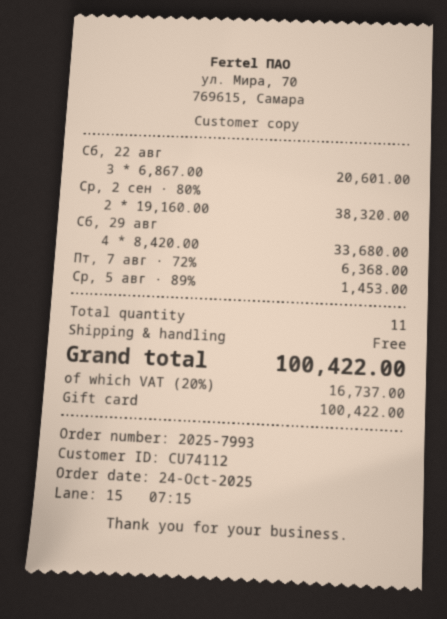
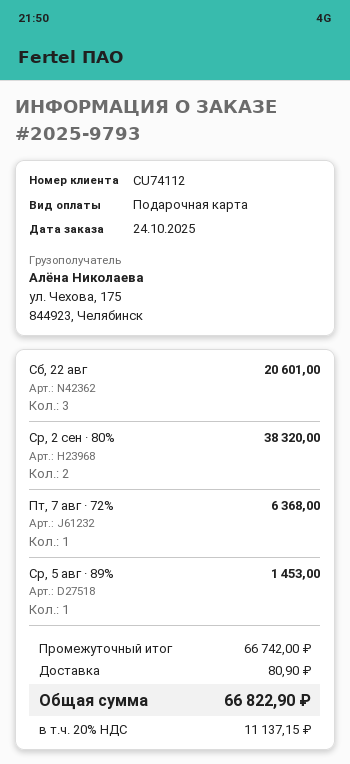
order number: 2025-7993 -> 2025-9793
Сб, 29 авг: 4 for 33680.00 -> none
shipping: 0.00 -> 80.90
tax: 20% = 16737.00 -> 20% = 11137.15
total: 100422.00 -> 66822.90

